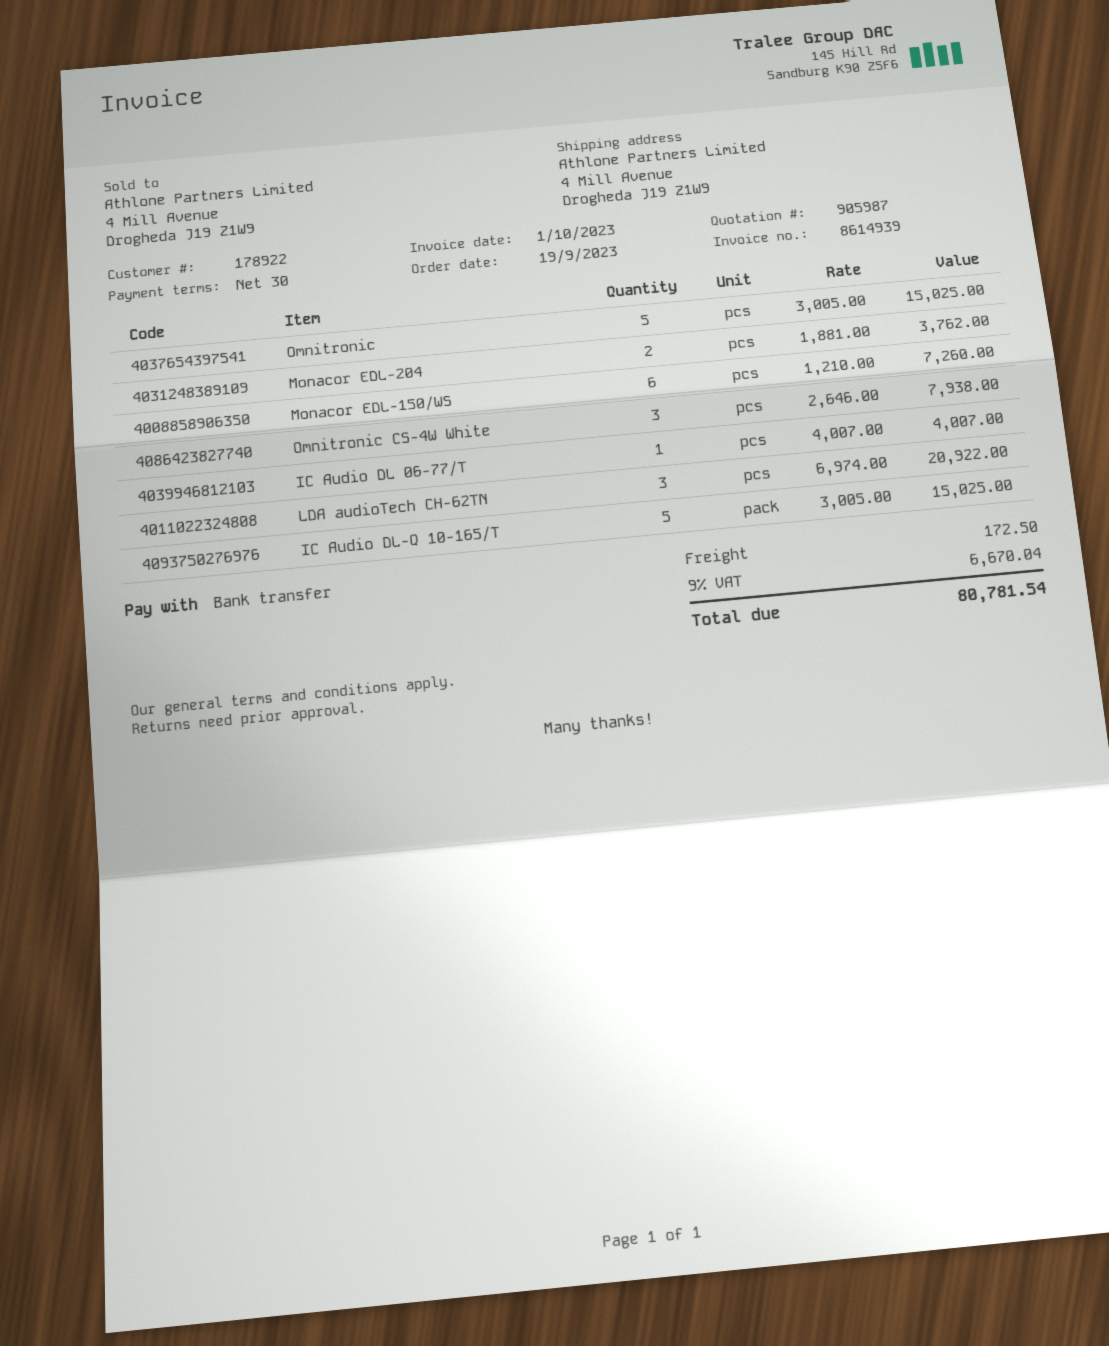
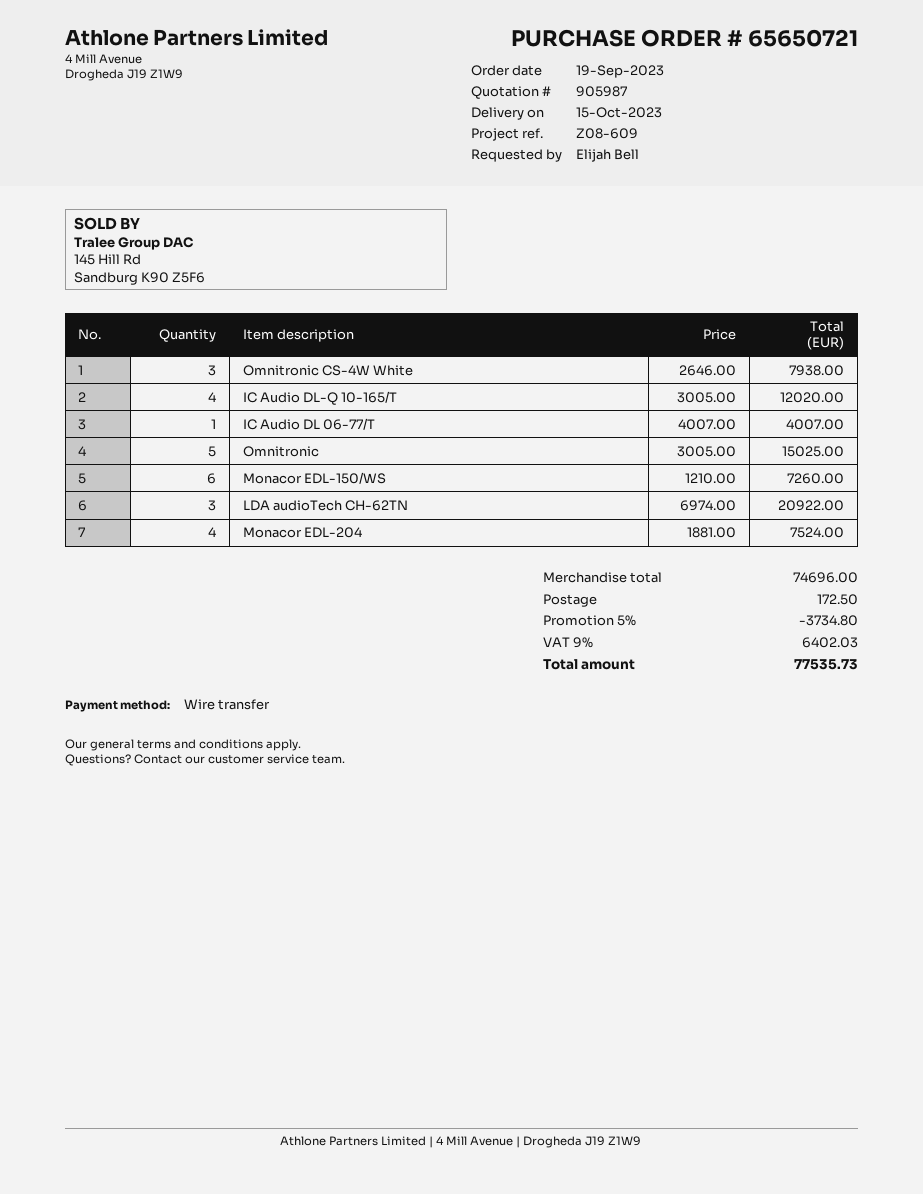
Monacor EDL-204: 2 x 1881.00 = 3762.00 -> 4 x 1881.00 = 7524.00
IC Audio DL-Q 10-165/T: 5 x 3005.00 = 15025.00 -> 4 x 3005.00 = 12020.00
discount: none -> 5% = 3734.80
tax: 9% = 6670.04 -> 9% = 6402.03
total: 80781.54 -> 77535.73

